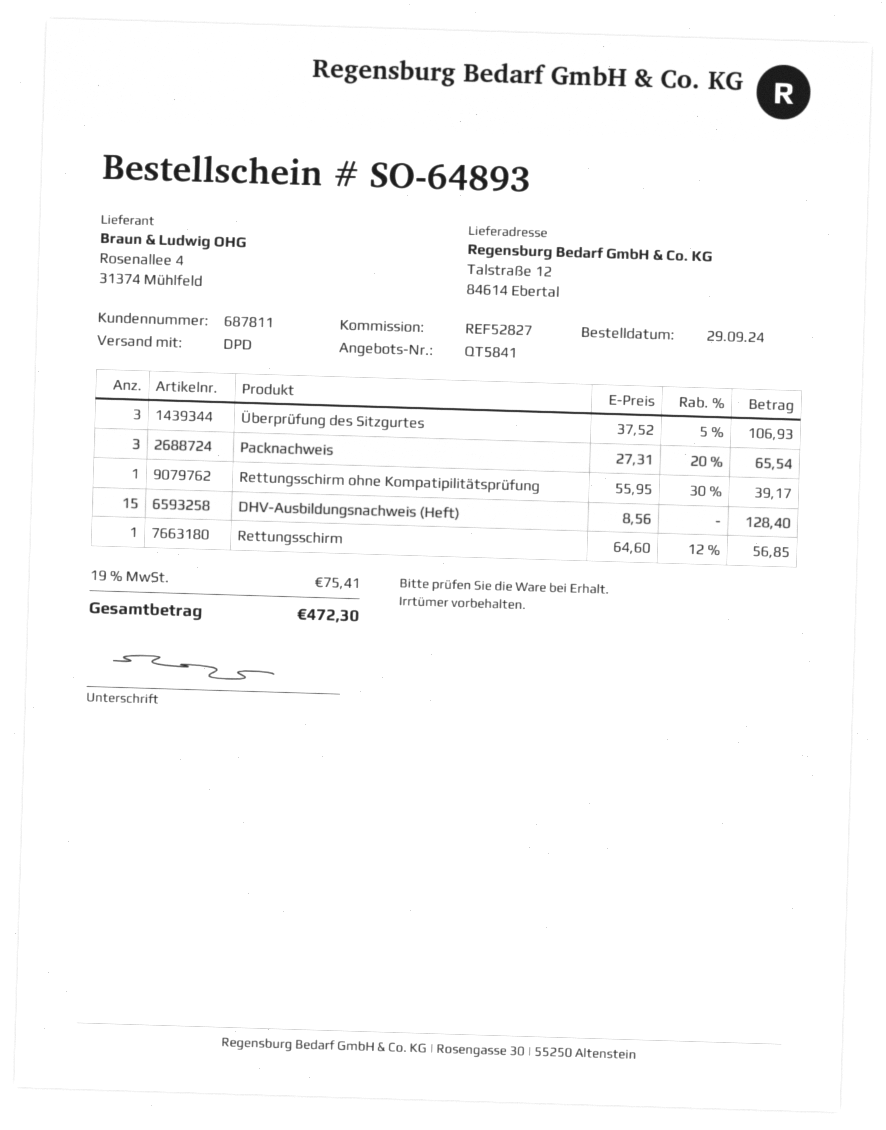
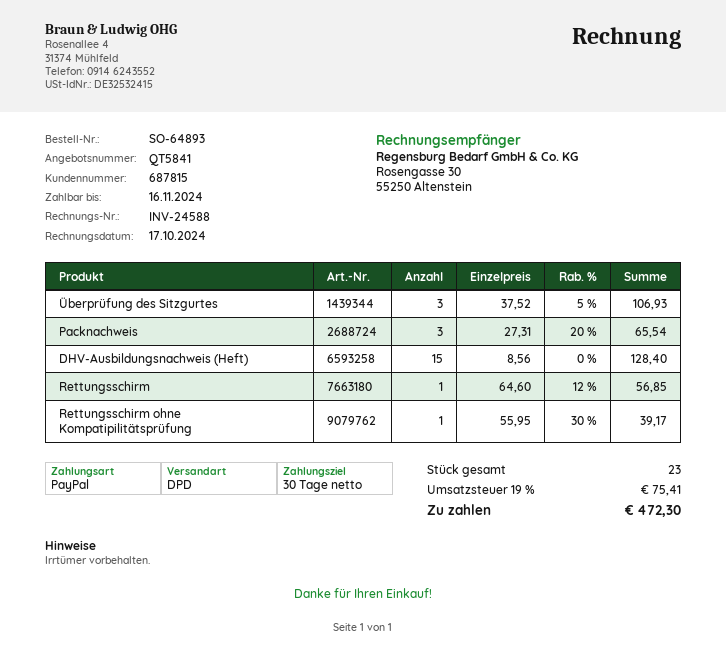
customer number: 687811 -> 687815

